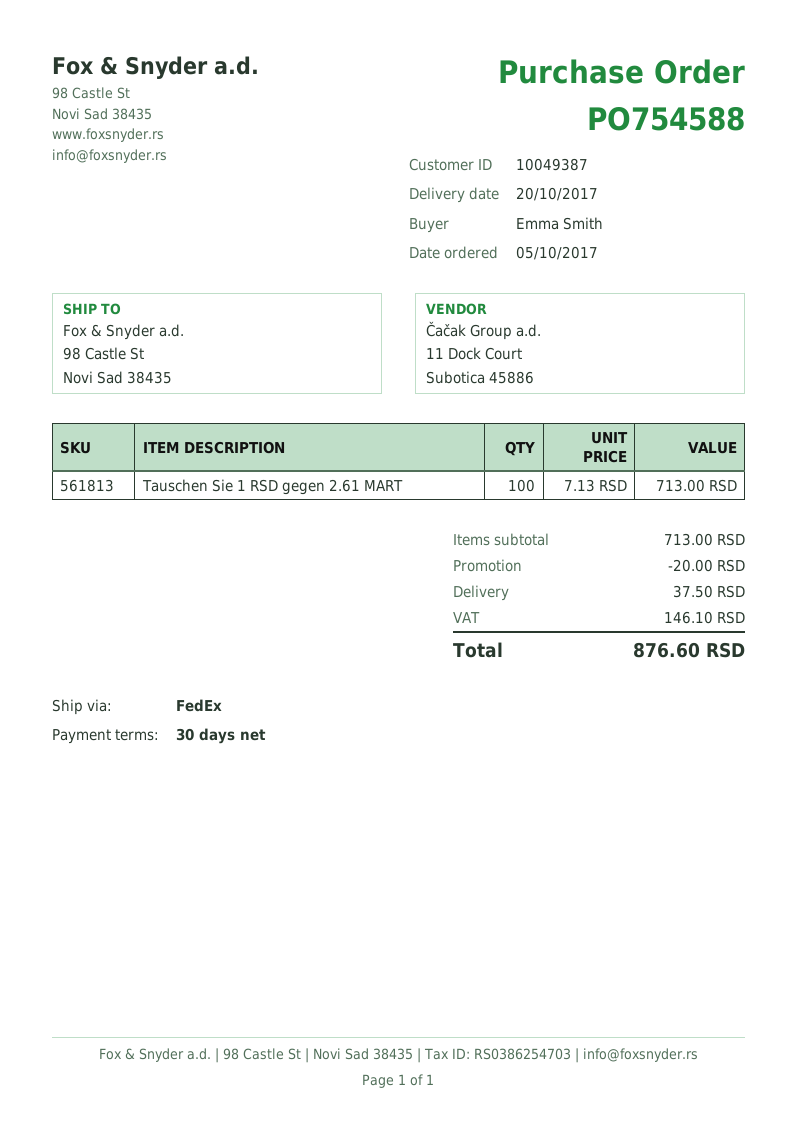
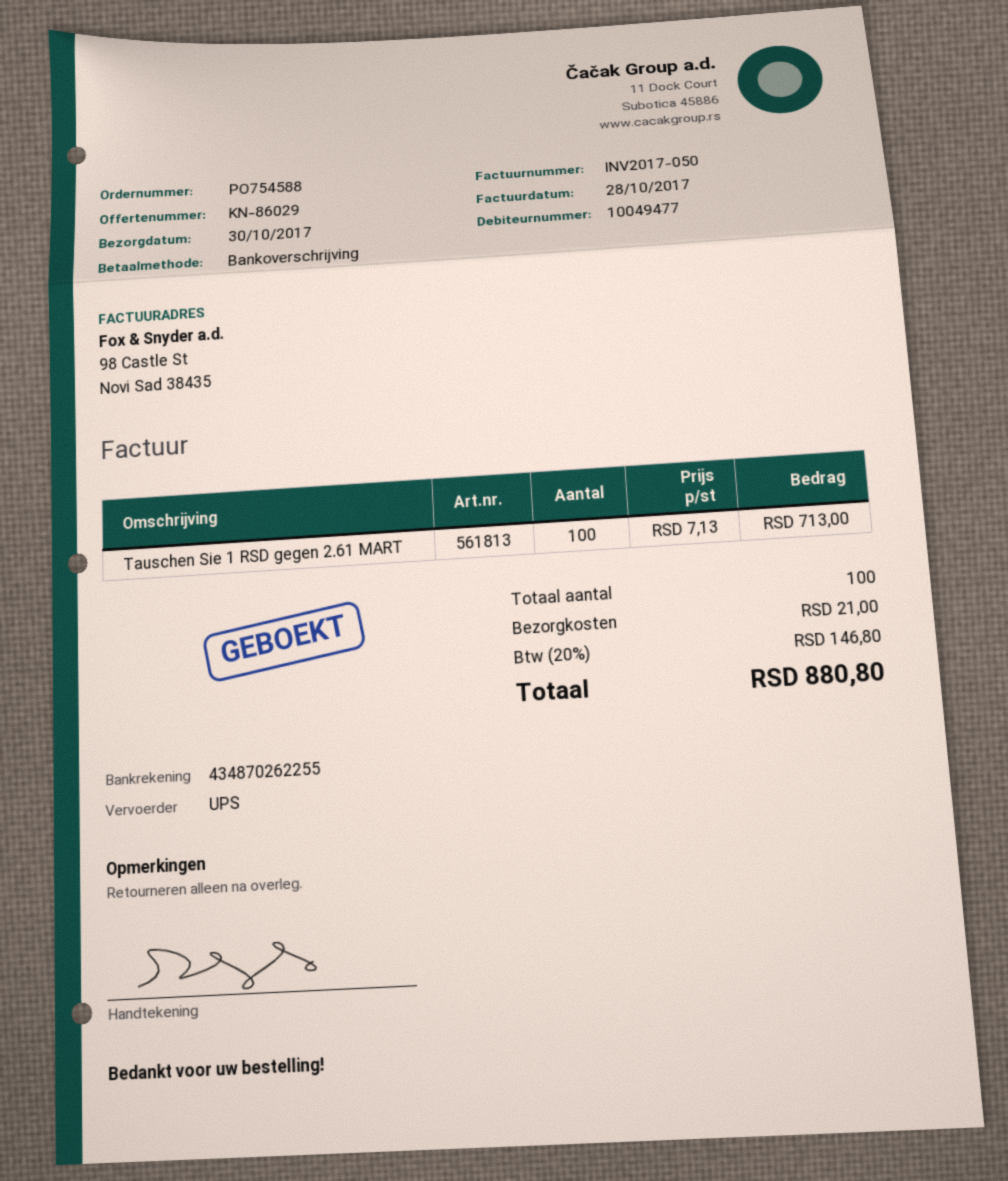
delivery date: 2017-10-20 -> 2017-10-30
customer number: 10049387 -> 10049477
shipping method: FedEx -> UPS
discount: 20.00 -> none
shipping: 37.50 -> 21.00
tax: 146.10 -> 146.80
total: 876.60 -> 880.80

